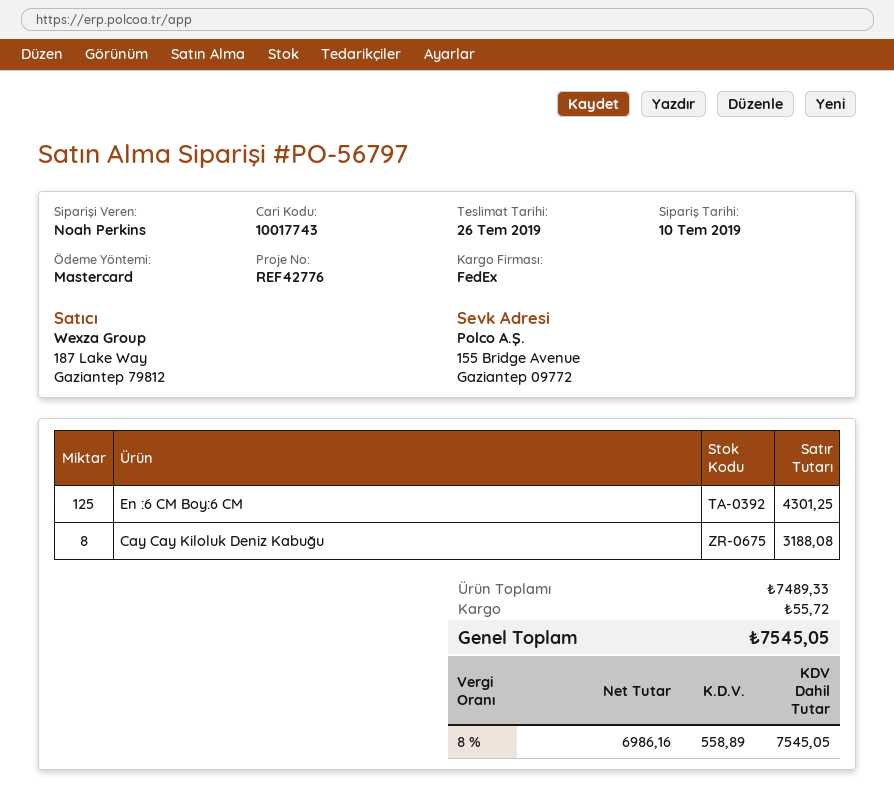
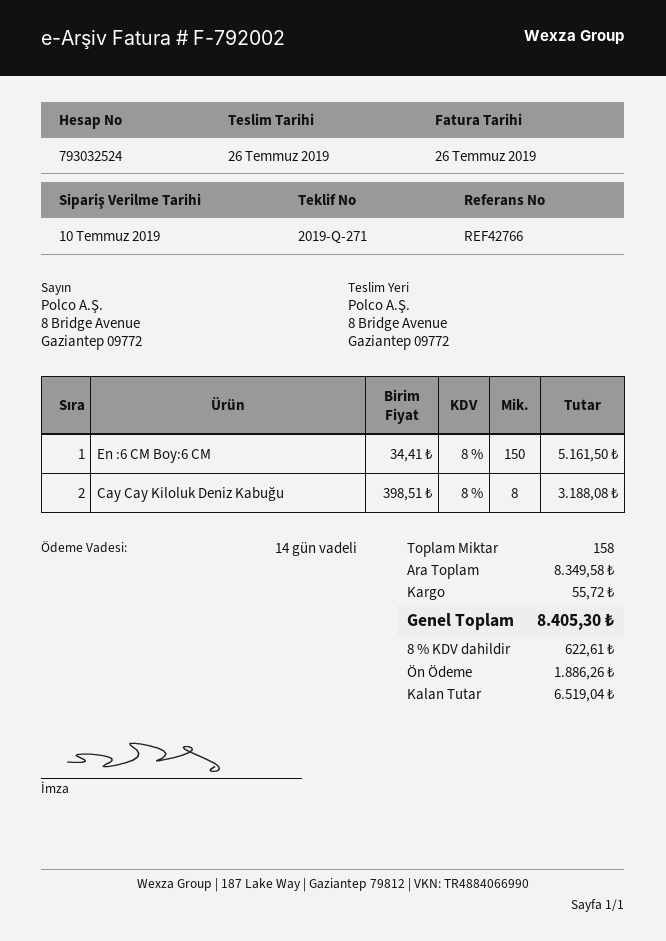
reference: REF42776 -> REF42766
ship to: 155 Bridge Avenue, Gaziantep 09772 -> 8 Bridge Avenue, Gaziantep 09772
En :6 CM Boy:6 CM: 125 for 4301.25 -> 150 for 5161.50
subtotal: 7489.33 -> 8349.58
tax: 8% = 558.89 -> 8% = 622.61
total: 7545.05 -> 8405.30

